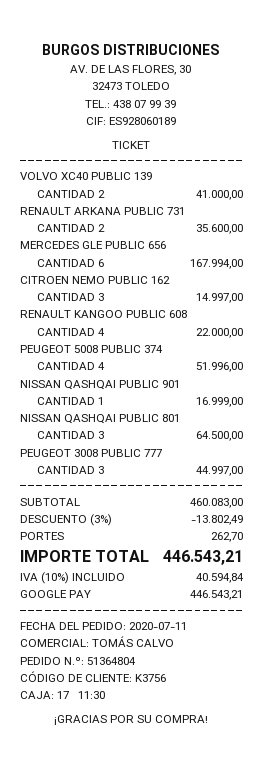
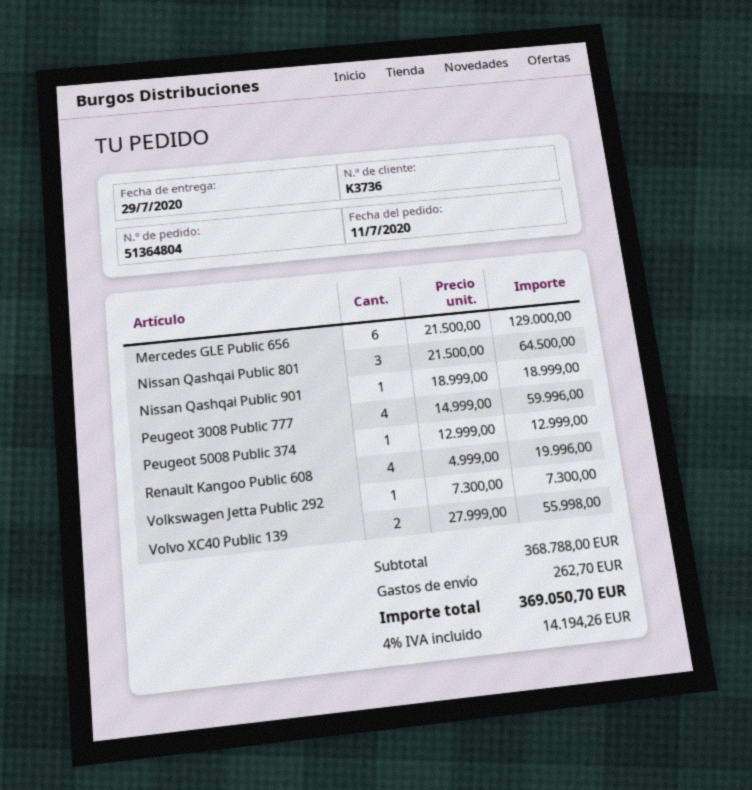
customer number: K3756 -> K3736
VOLVO XC40 PUBLIC 139: 2 for 41000.00 -> 2 for 55998.00
RENAULT ARKANA PUBLIC 731: 2 for 35600.00 -> none
MERCEDES GLE PUBLIC 656: 6 for 167994.00 -> 6 for 129000.00
CITROEN NEMO PUBLIC 162: 3 for 14997.00 -> none
RENAULT KANGOO PUBLIC 608: 4 for 22000.00 -> 4 for 19996.00
PEUGEOT 5008 PUBLIC 374: 4 for 51996.00 -> 1 for 12999.00
NISSAN QASHQAI PUBLIC 901: 1 for 16999.00 -> 1 for 18999.00
PEUGEOT 3008 PUBLIC 777: 3 for 44997.00 -> 4 for 59996.00
Volkswagen Jetta Public 292: none -> 1 for 7300.00
subtotal: 460083.00 -> 368788.00
discount: 3% = 13802.49 -> none
tax: 10% = 40594.84 -> 4% = 14194.26
total: 446543.21 -> 369050.70

